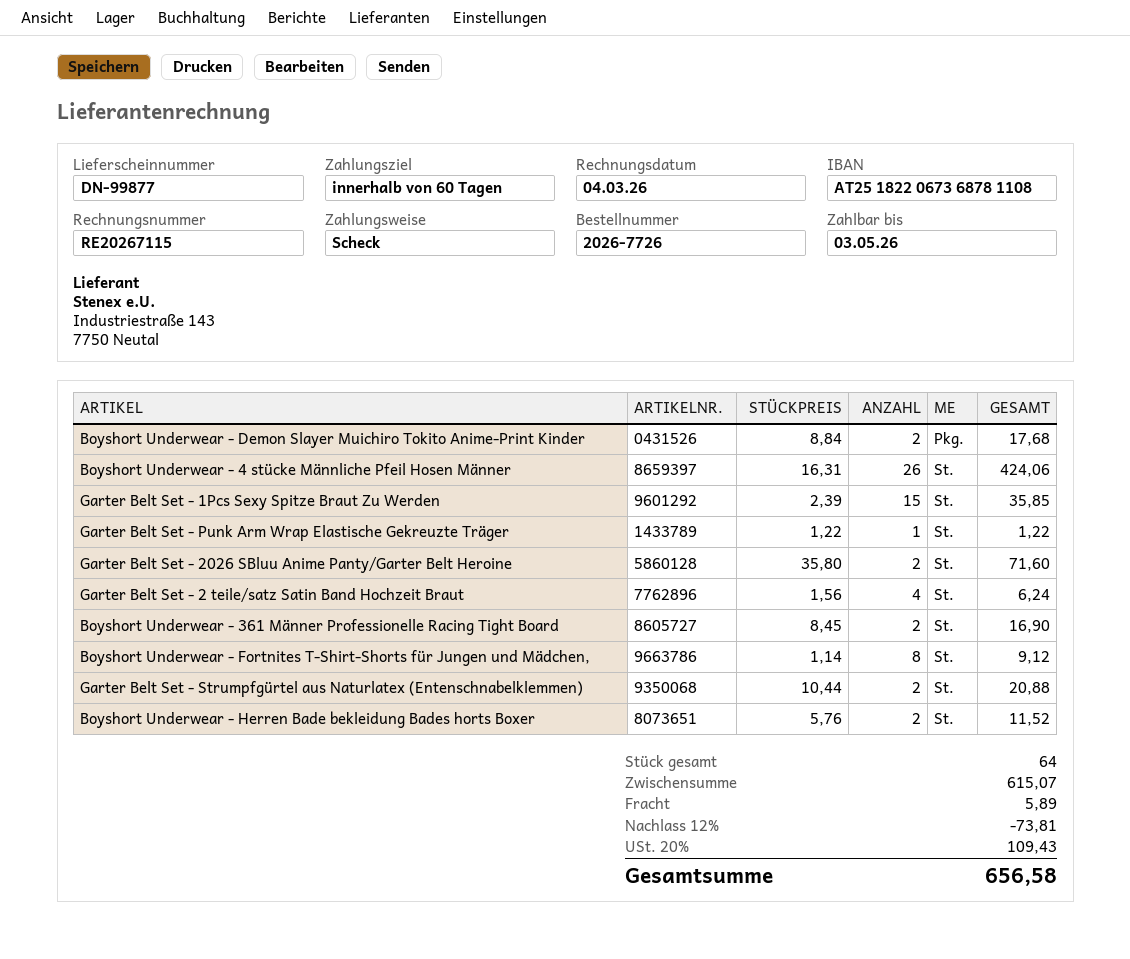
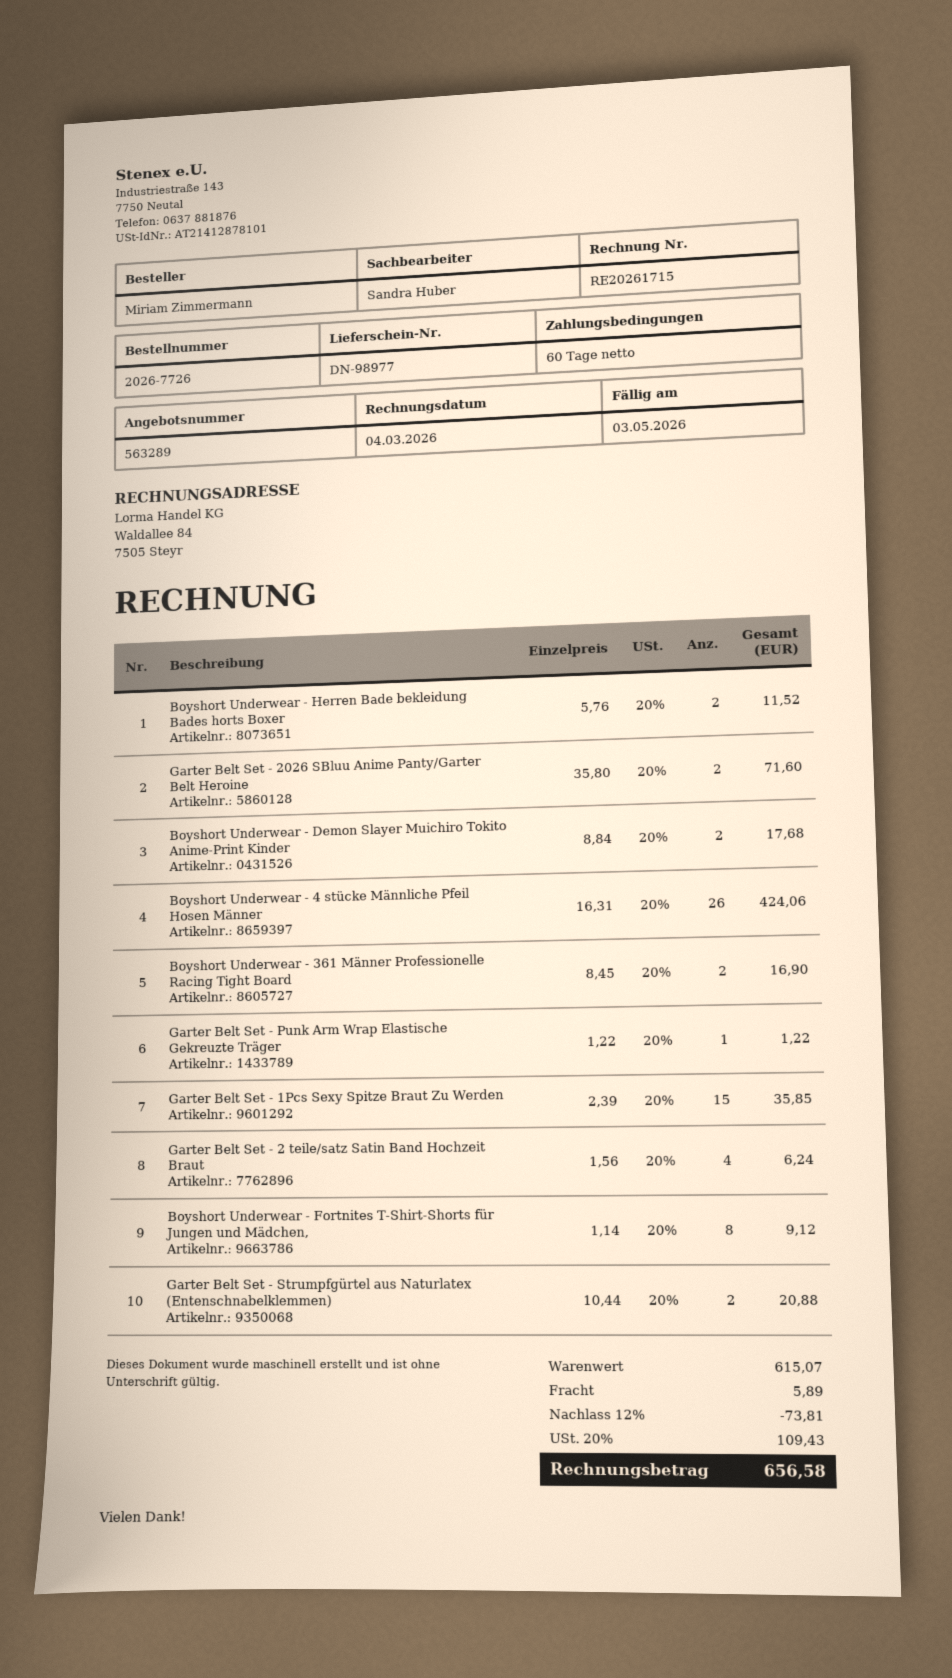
delivery note number: DN-99877 -> DN-98977
invoice number: RE20267115 -> RE20261715

